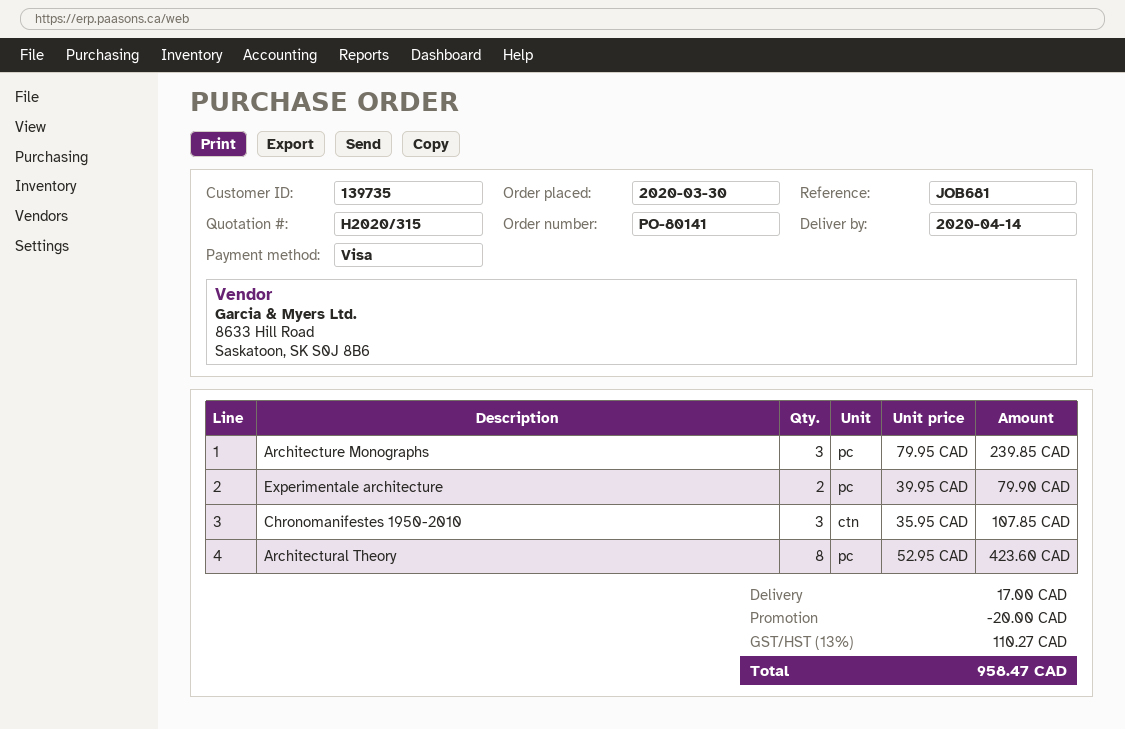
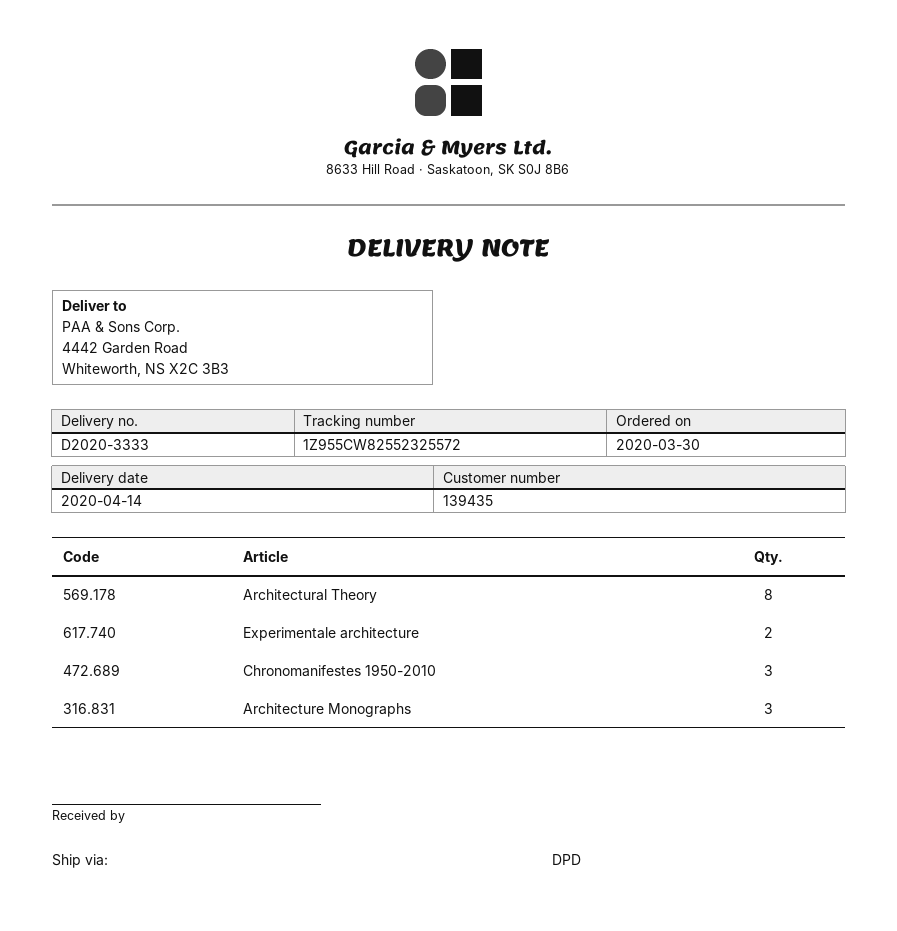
customer number: 139735 -> 139435

